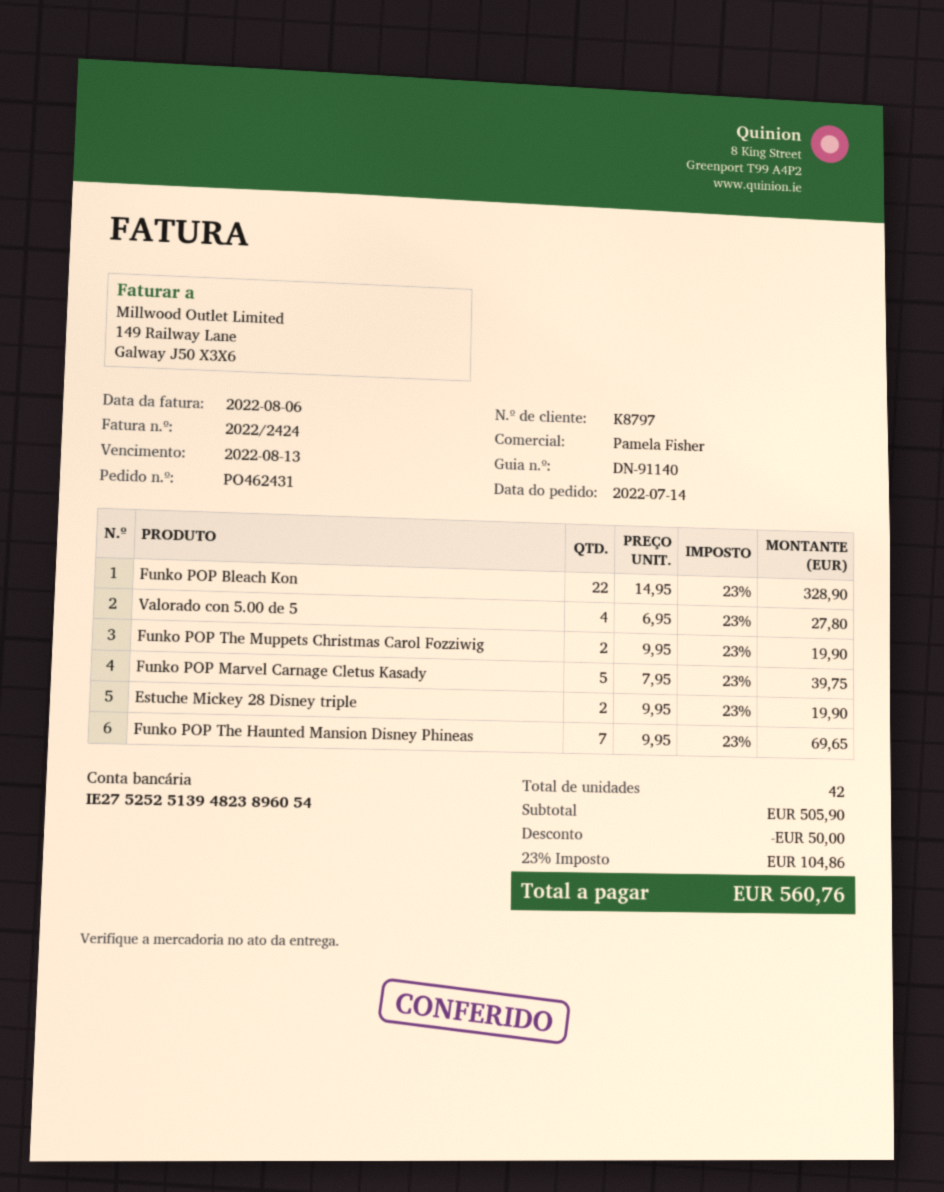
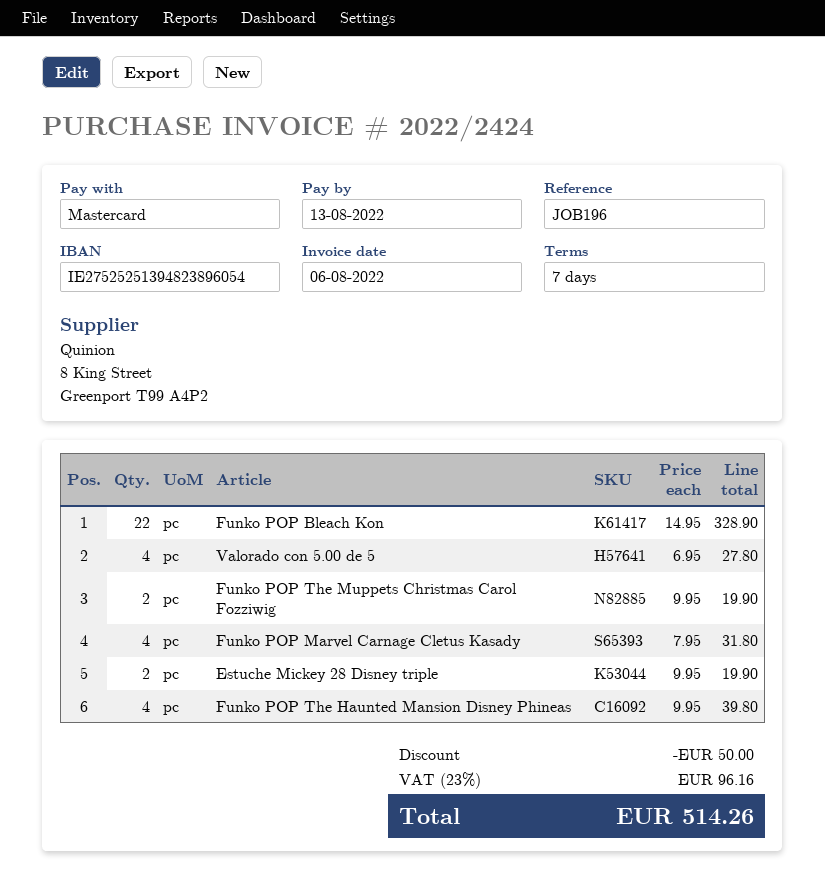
Funko POP Marvel Carnage Cletus Kasady: 5 x 7.95 = 39.75 -> 4 x 7.95 = 31.80
Funko POP The Haunted Mansion Disney Phineas: 7 x 9.95 = 69.65 -> 4 x 9.95 = 39.80
tax: 23% = 104.86 -> 23% = 96.16
total: 560.76 -> 514.26

